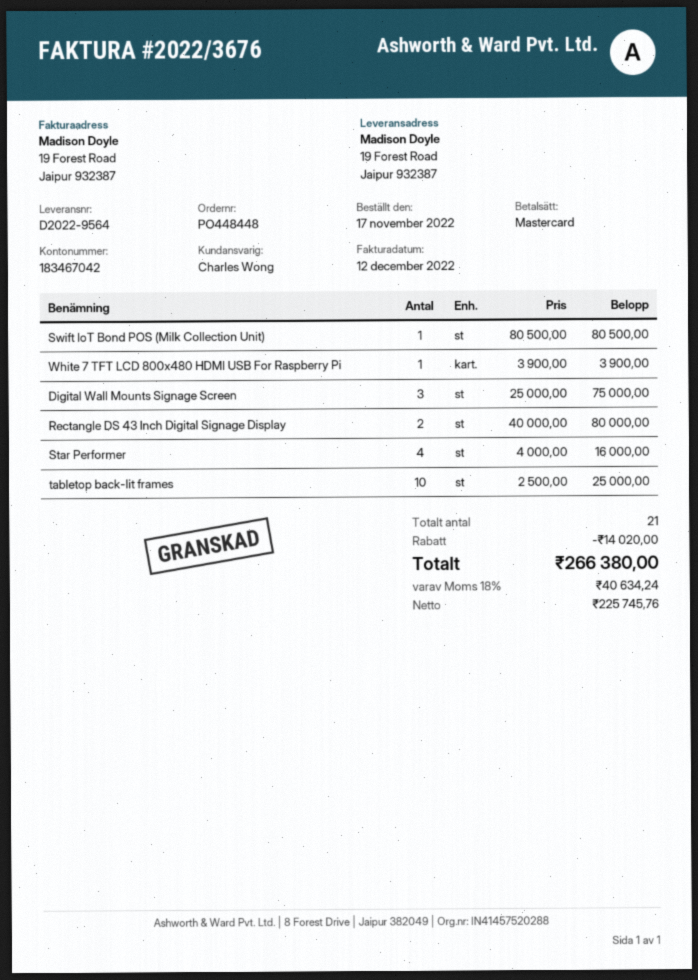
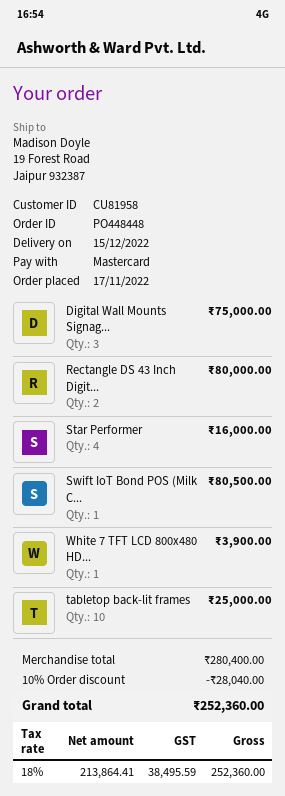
discount: 14020.00 -> 28040.00
net: 225745.76 -> 213864.41
tax: 18% = 40634.24 -> 18% = 38495.59
total: 266380.00 -> 252360.00

